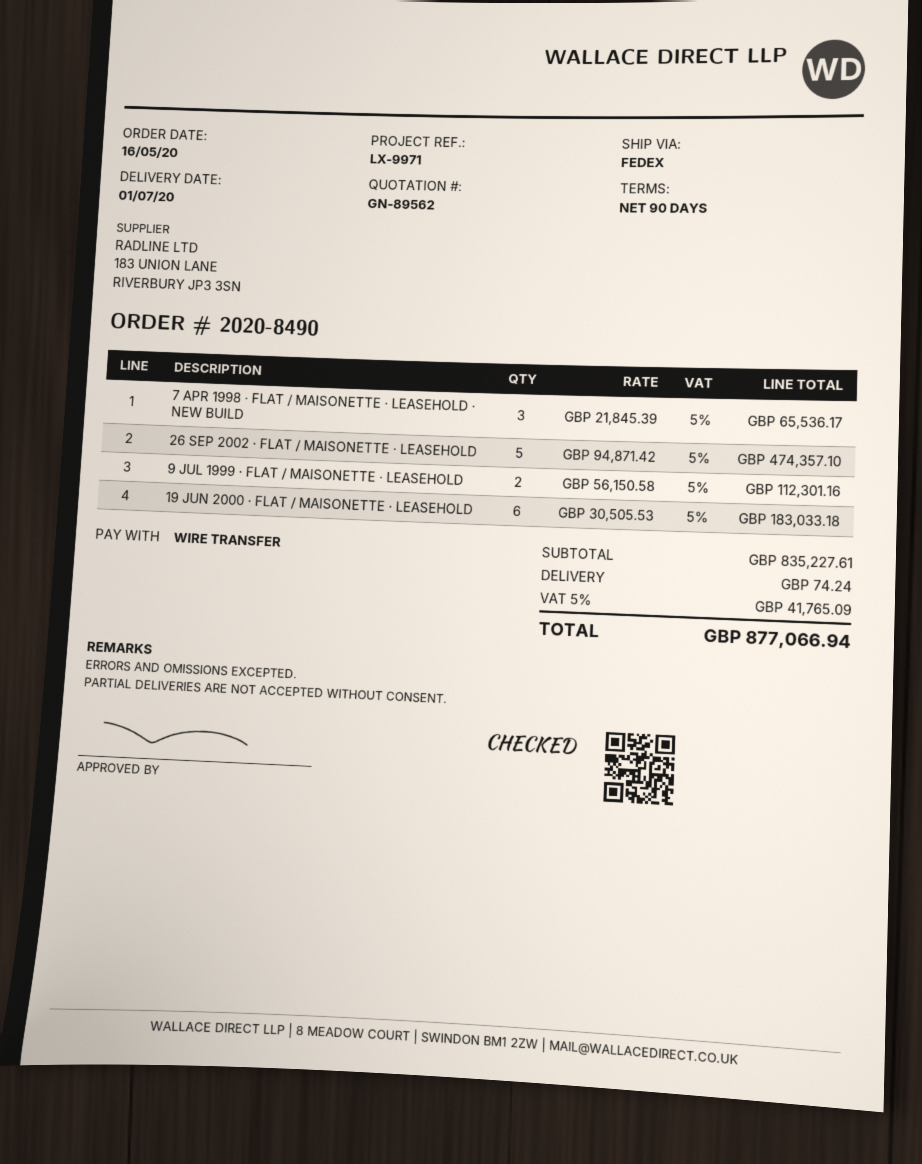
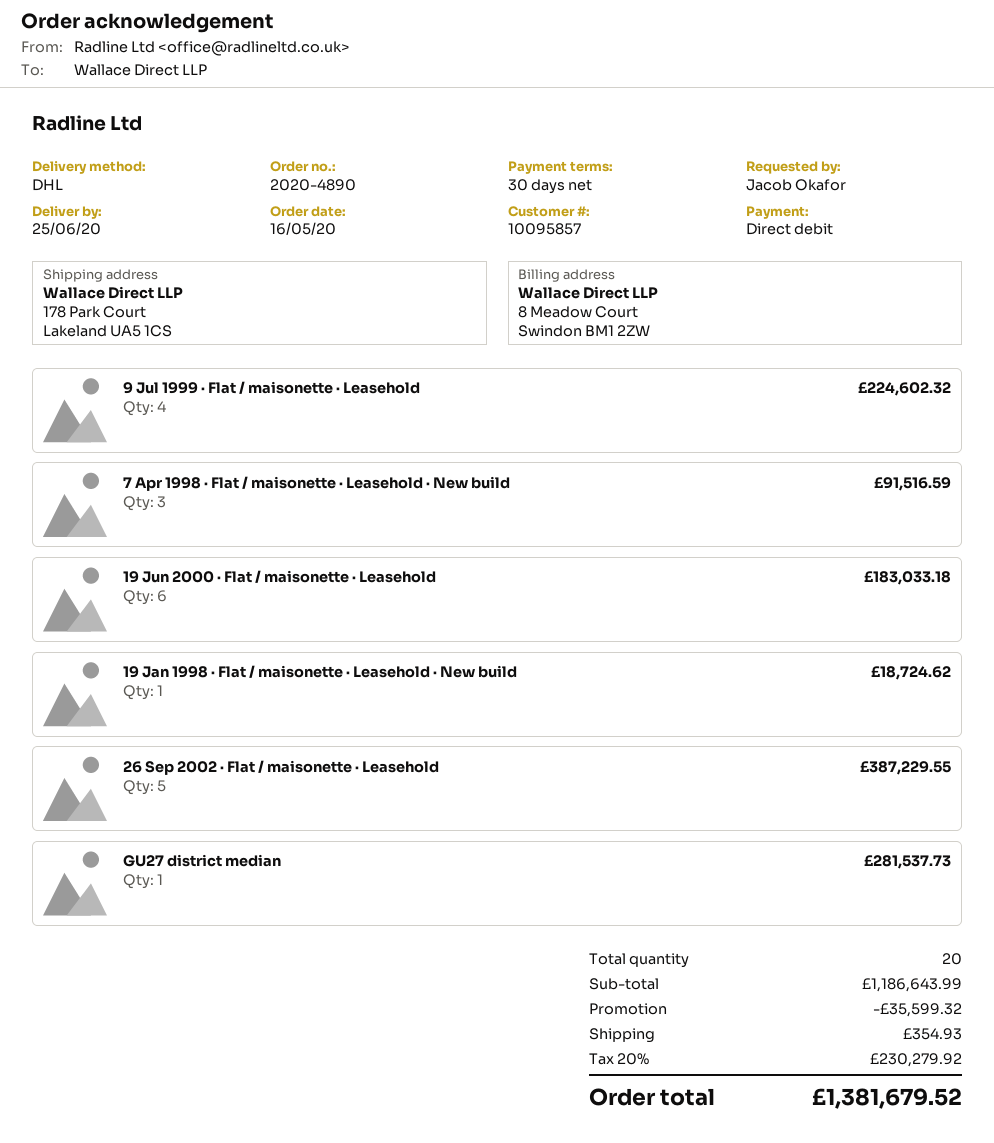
order number: 2020-8490 -> 2020-4890
delivery date: 2020-07-01 -> 2020-06-25
payment terms: 90 days -> 30 days
payment method: bank transfer -> direct debit
shipping method: FedEx -> DHL
7 APR 1998 · FLAT / MAISONETTE · LEASEHOLD · NEW BUILD: 3 for 65536.17 -> 3 for 91516.59
26 SEP 2002 · FLAT / MAISONETTE · LEASEHOLD: 5 for 474357.10 -> 5 for 387229.55
9 JUL 1999 · FLAT / MAISONETTE · LEASEHOLD: 2 for 112301.16 -> 4 for 224602.32
19 Jan 1998 · Flat / maisonette · Leasehold · New build: none -> 1 for 18724.62
GU27 district median: none -> 1 for 281537.73
subtotal: 835227.61 -> 1186643.99
discount: none -> 35599.32
shipping: 74.24 -> 354.93
tax: 5% = 41765.09 -> 20% = 230279.92
total: 877066.94 -> 1381679.52

